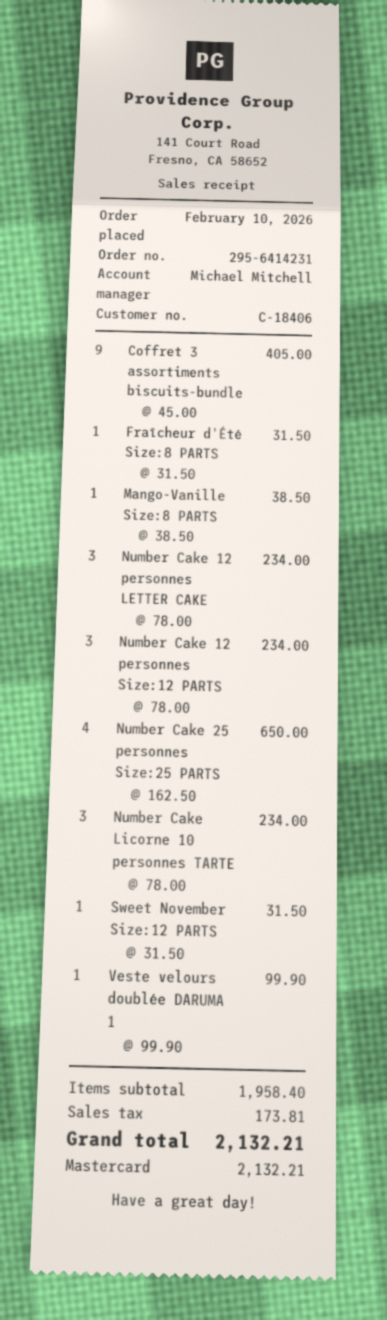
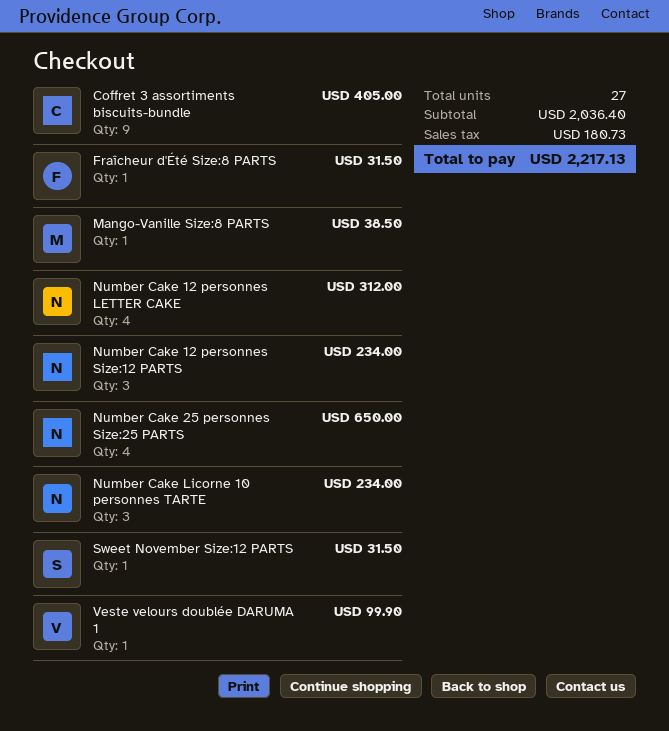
Number Cake 12 personnes LETTER CAKE: 3 for 234.00 -> 4 for 312.00
subtotal: 1958.40 -> 2036.40
tax: 173.81 -> 180.73
total: 2132.21 -> 2217.13

